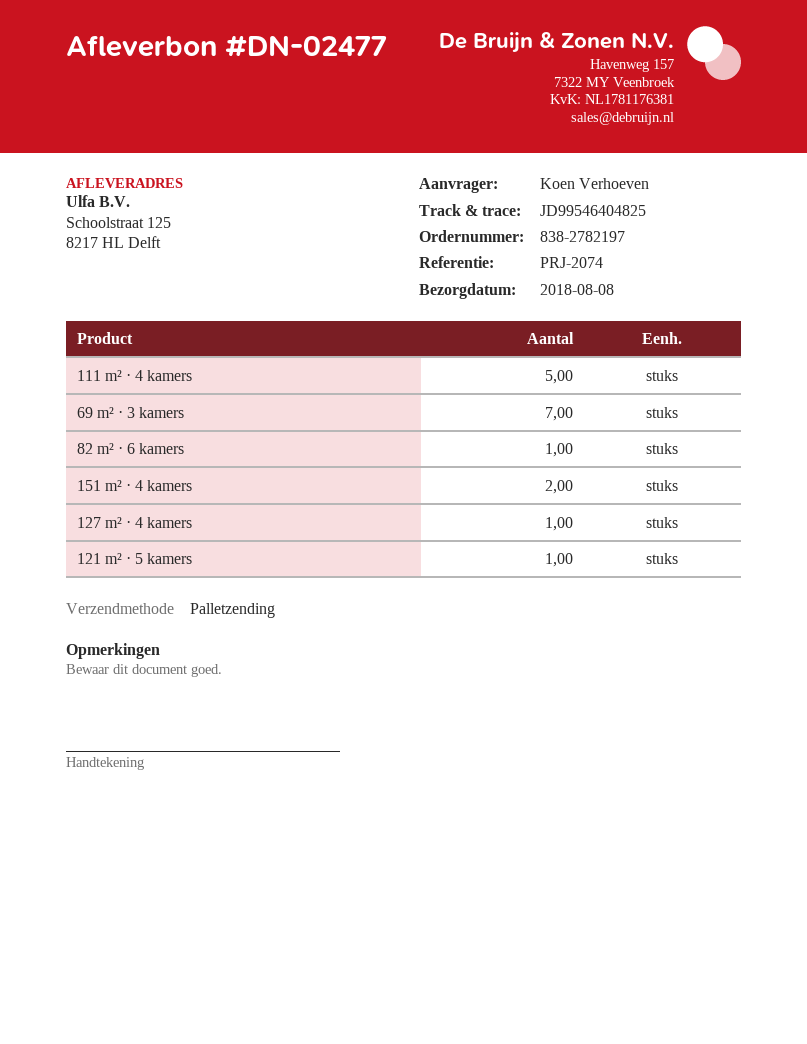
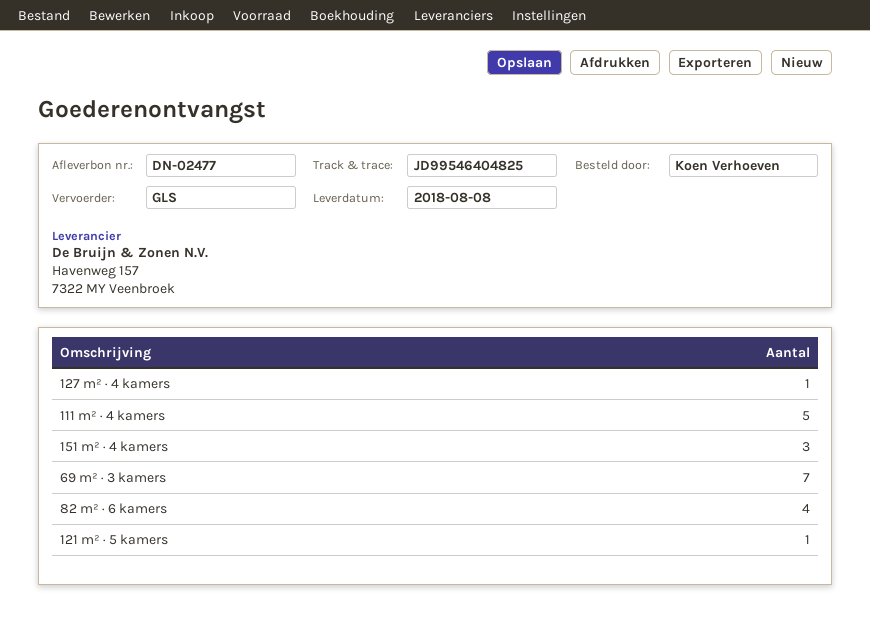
shipping method: pallet freight -> GLS
82 m² · 6 kamers: 1 -> 4
151 m² · 4 kamers: 2 -> 3

